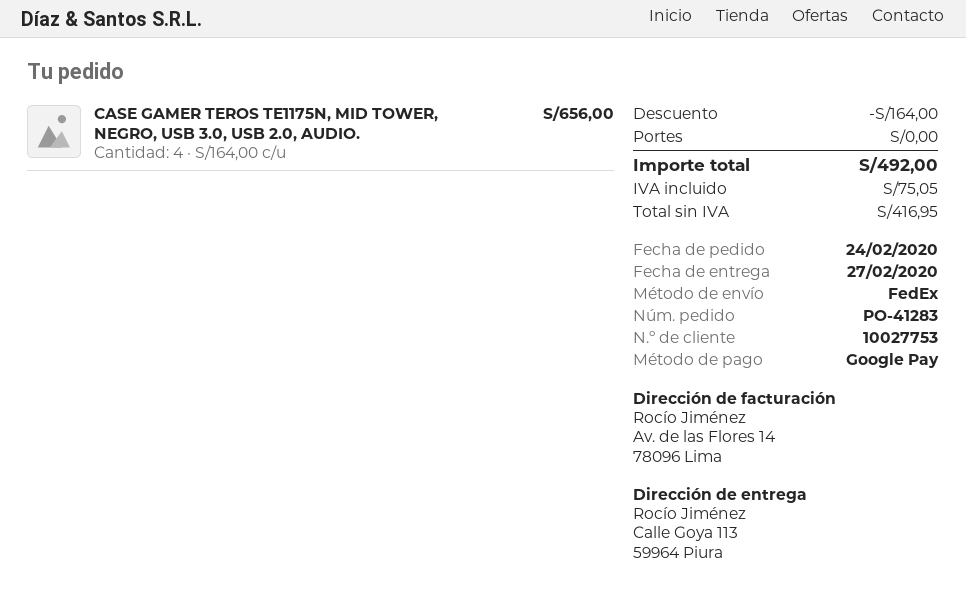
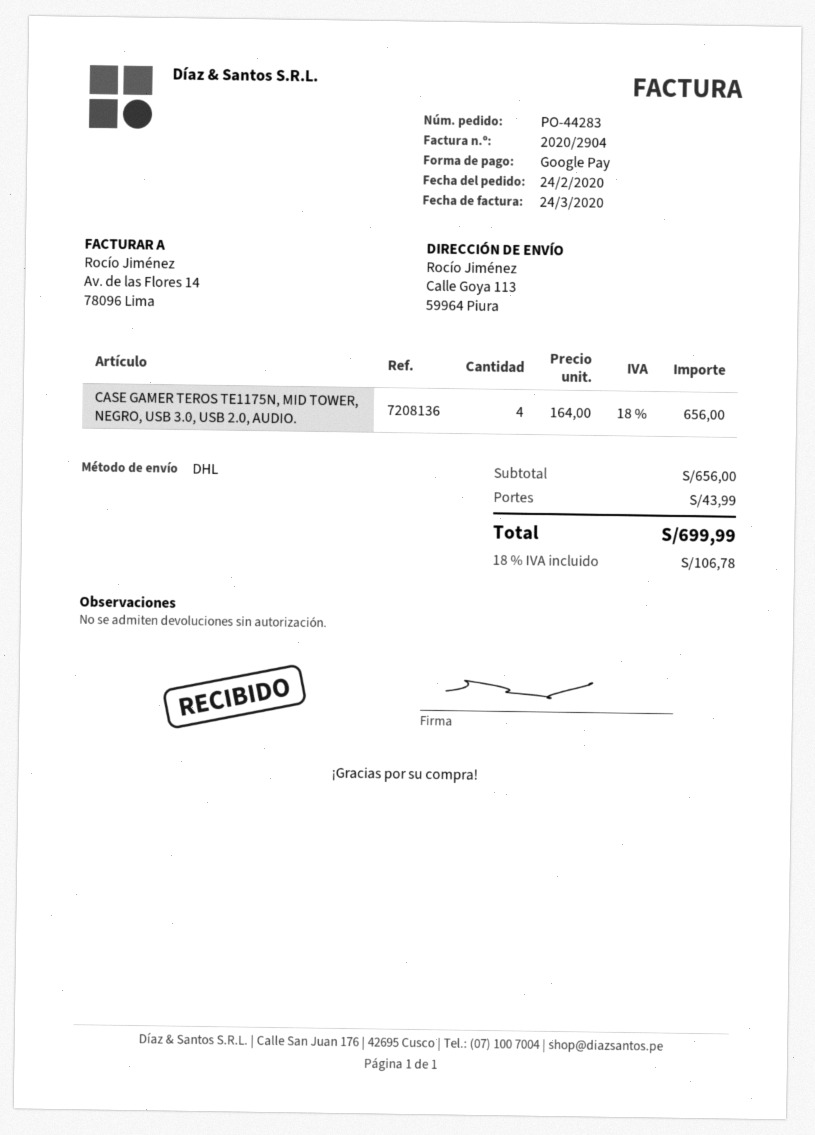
order number: PO-41283 -> PO-44283
shipping method: FedEx -> DHL
discount: 164.00 -> none
shipping: 0.00 -> 43.99
tax: 75.05 -> 106.78
total: 492.00 -> 699.99

